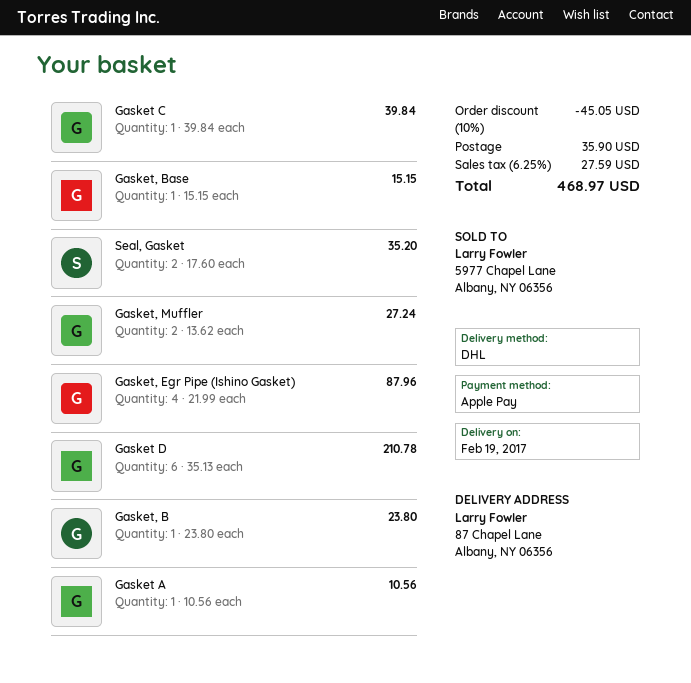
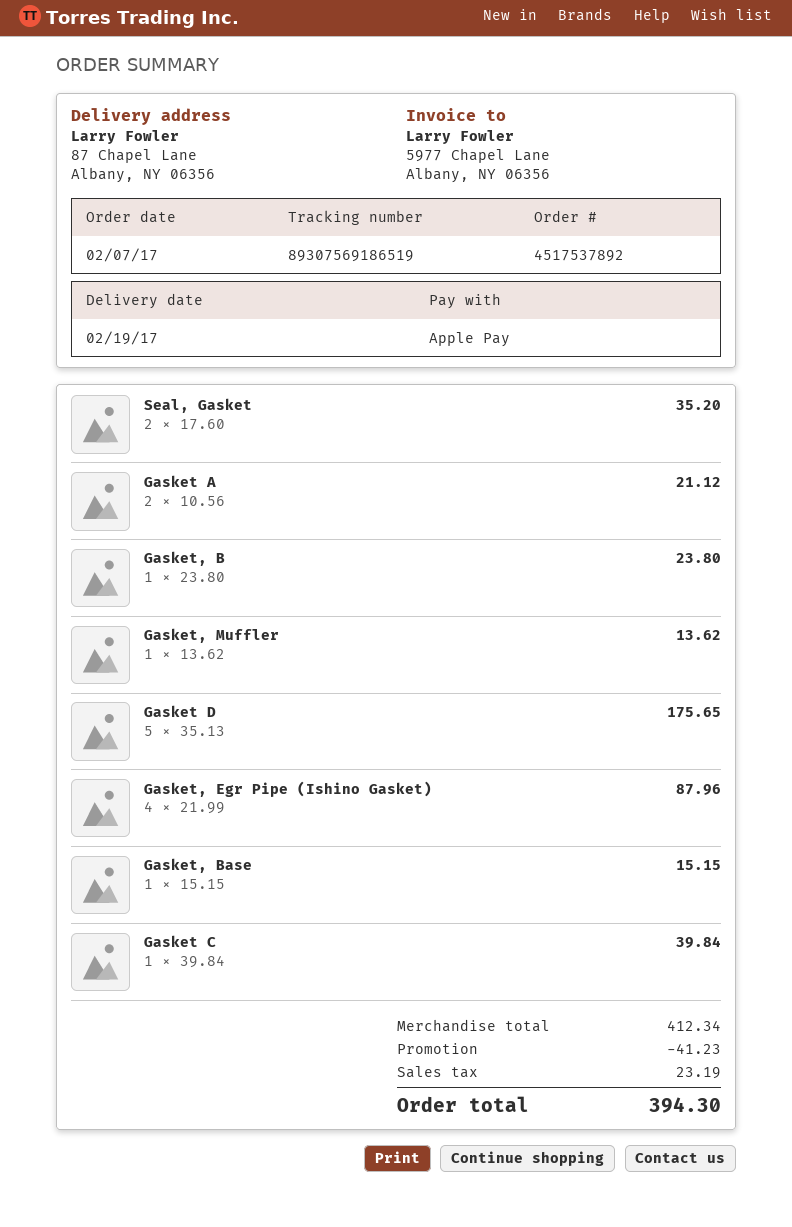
Gasket, Muffler: 2 x 13.62 = 27.24 -> 1 x 13.62 = 13.62
Gasket D: 6 x 35.13 = 210.78 -> 5 x 35.13 = 175.65
Gasket A: 1 x 10.56 = 10.56 -> 2 x 10.56 = 21.12
discount: 45.05 -> 41.23
shipping: 35.90 -> none
tax: 27.59 -> 23.19
total: 468.97 -> 394.30

